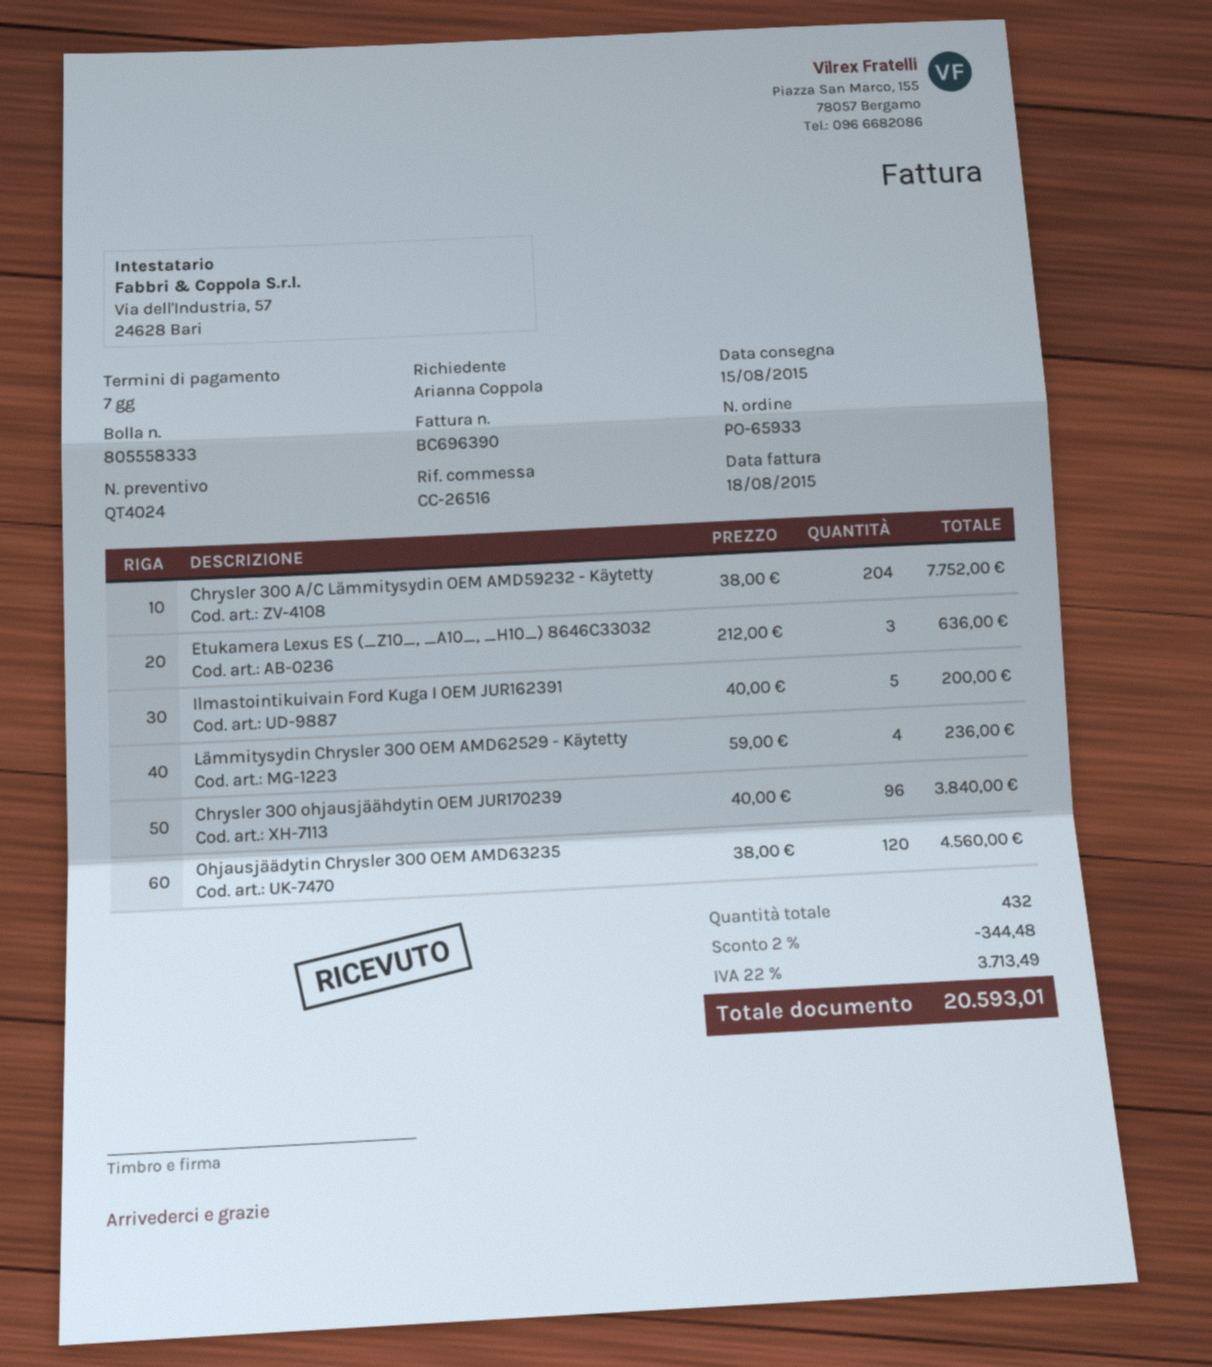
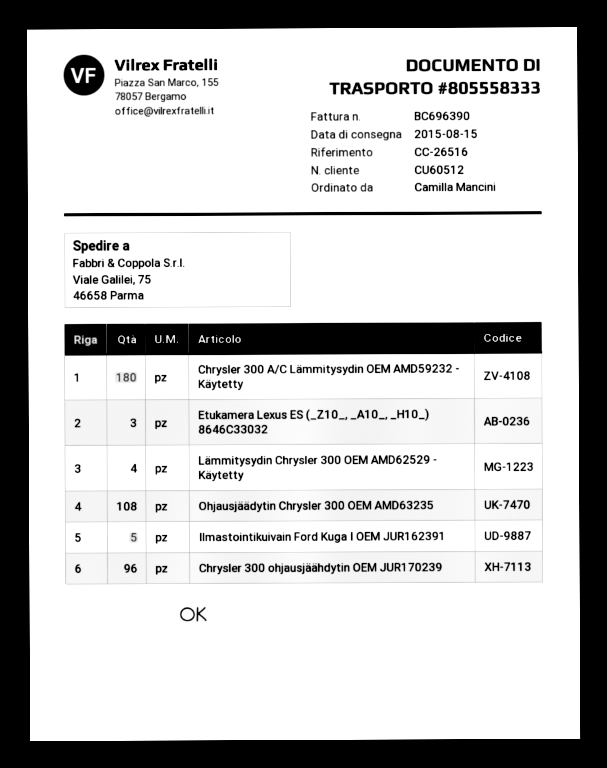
ordered by: Arianna Coppola -> Camilla Mancini
Chrysler 300 A/C Lämmitysydin OEM AMD59232 - Käytetty: 204 -> 180
Ohjausjäädytin Chrysler 300 OEM AMD63235: 120 -> 108

